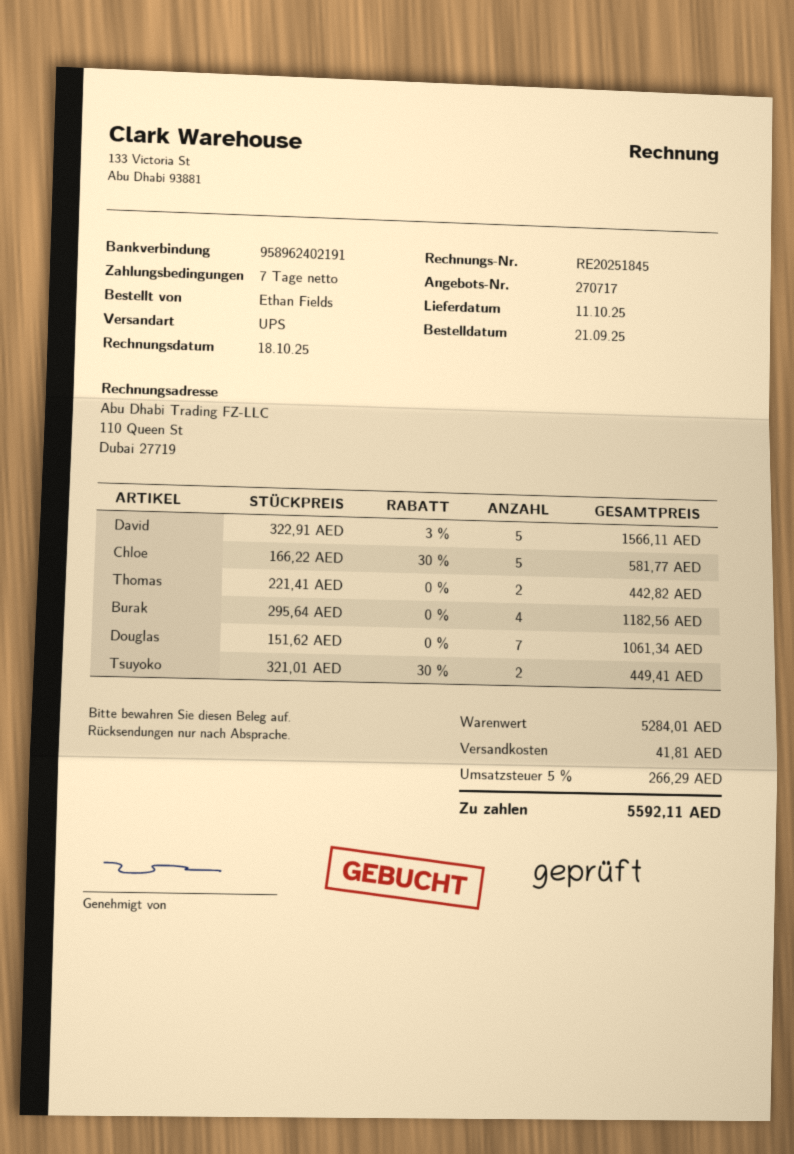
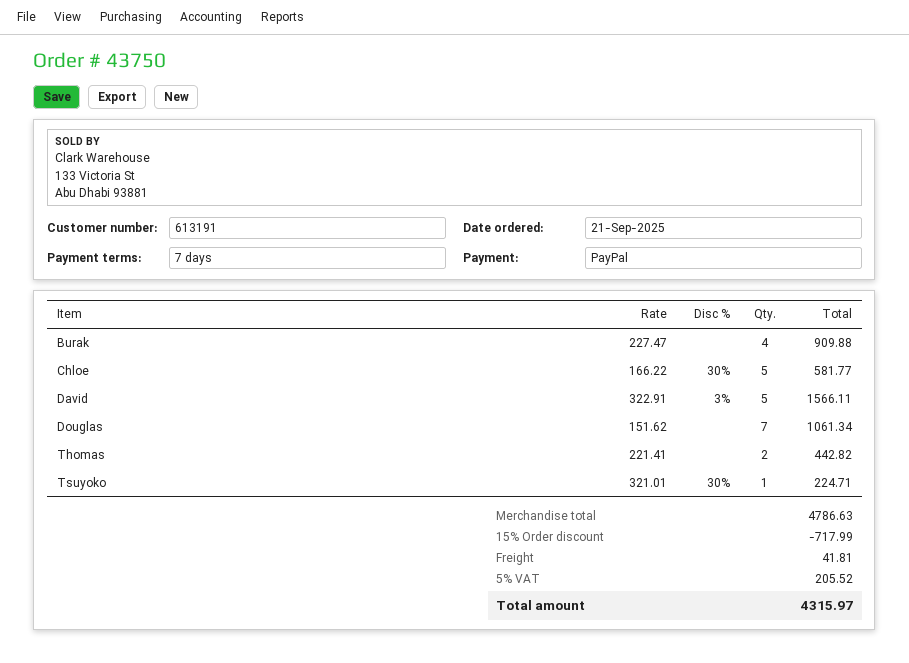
Burak: 4 x 295.64 = 1182.56 -> 4 x 227.47 = 909.88
Tsuyoko: 2 x 321.01 - 30% = 449.41 -> 1 x 321.01 - 30% = 224.71
subtotal: 5284.01 -> 4786.63
discount: none -> 15% = 717.99
tax: 5% = 266.29 -> 5% = 205.52
total: 5592.11 -> 4315.97

